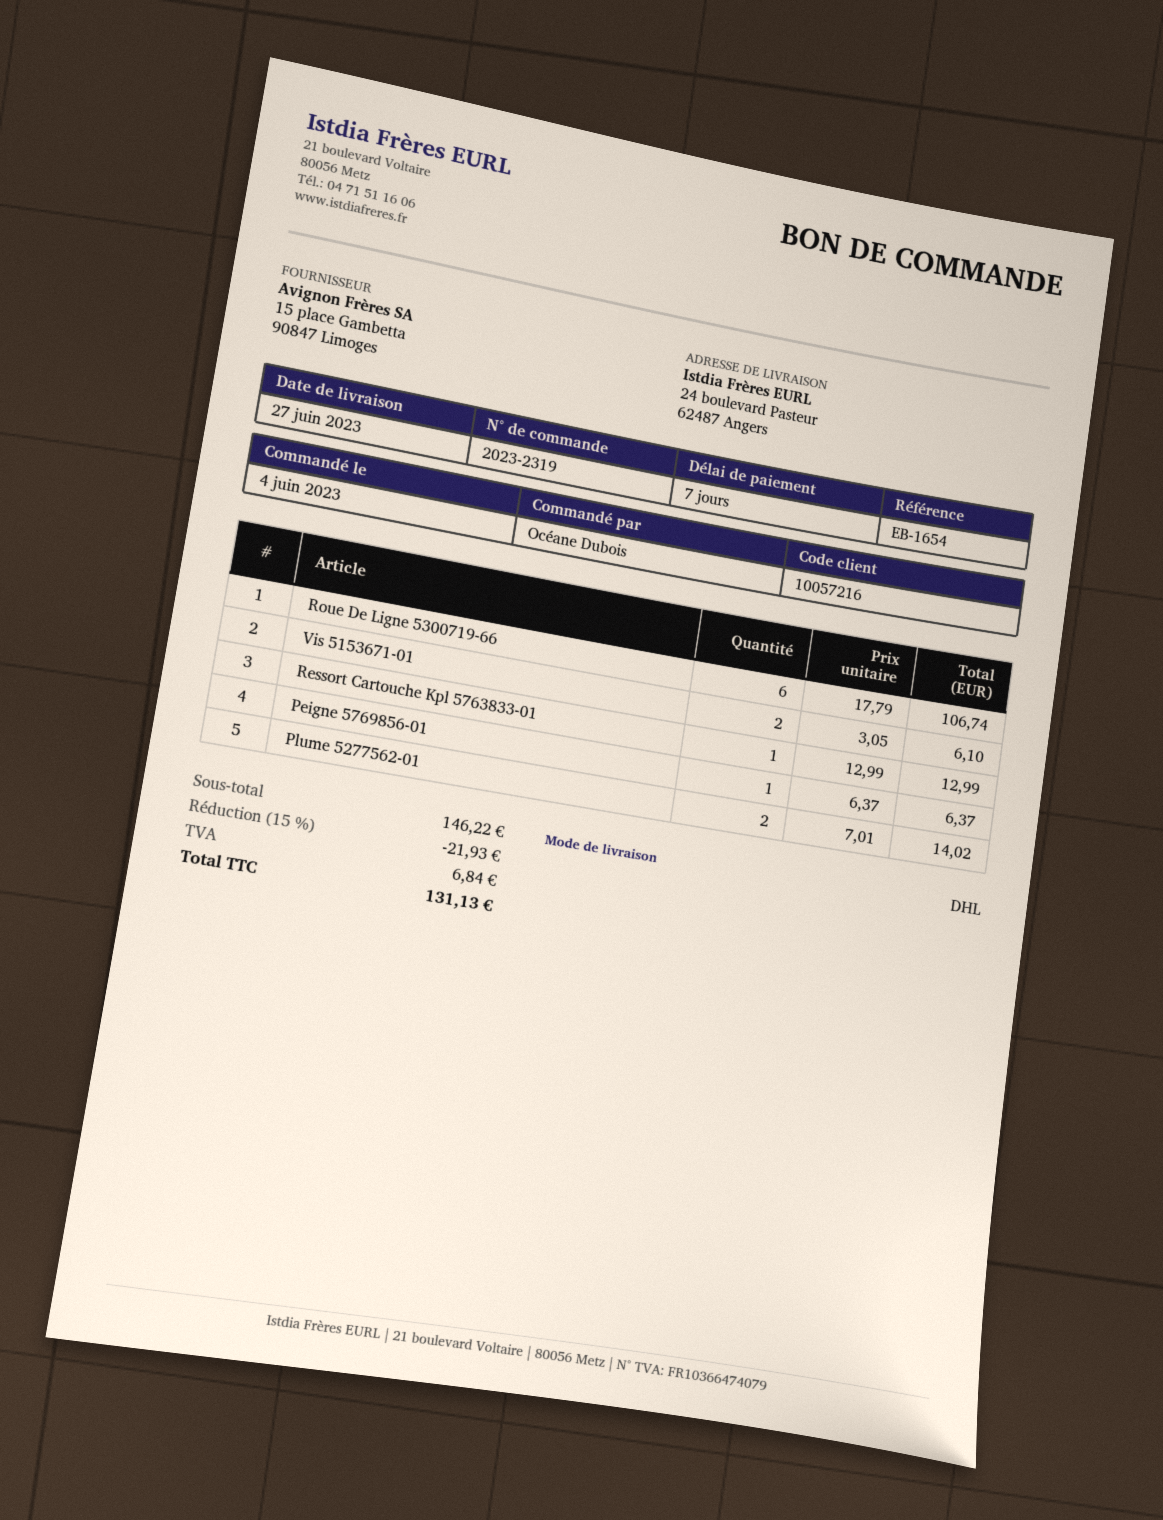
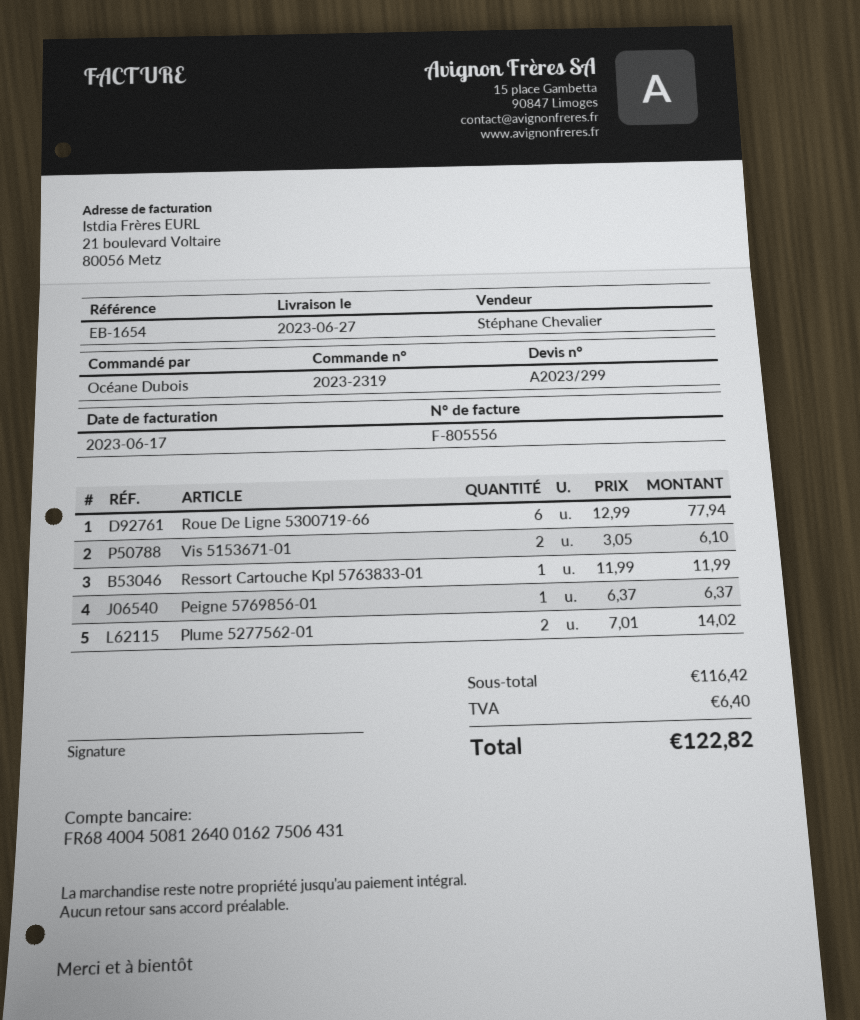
Roue De Ligne 5300719-66: 6 x 17.79 = 106.74 -> 6 x 12.99 = 77.94
Ressort Cartouche Kpl 5763833-01: 1 x 12.99 = 12.99 -> 1 x 11.99 = 11.99
subtotal: 146.22 -> 116.42
discount: 15% = 21.93 -> none
tax: 6.84 -> 6.40
total: 131.13 -> 122.82

